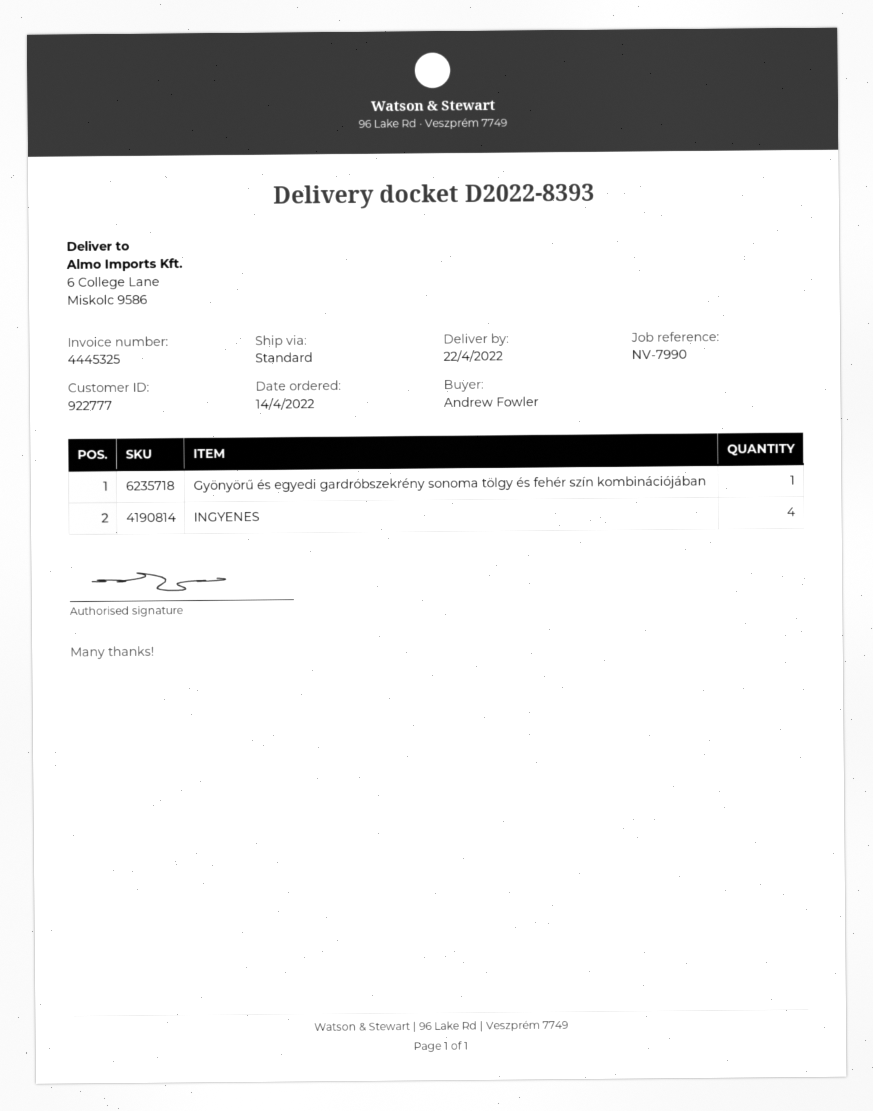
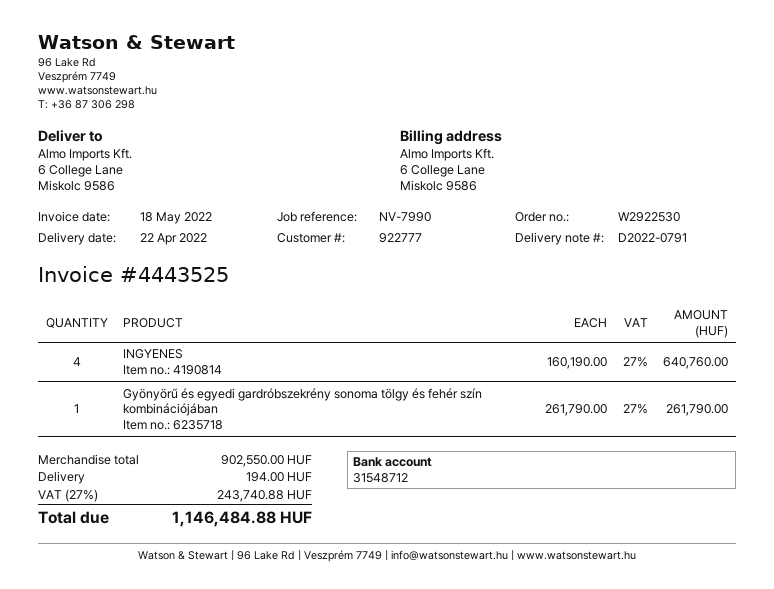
delivery note number: D2022-8393 -> D2022-0791
invoice number: 4445325 -> 4443525

